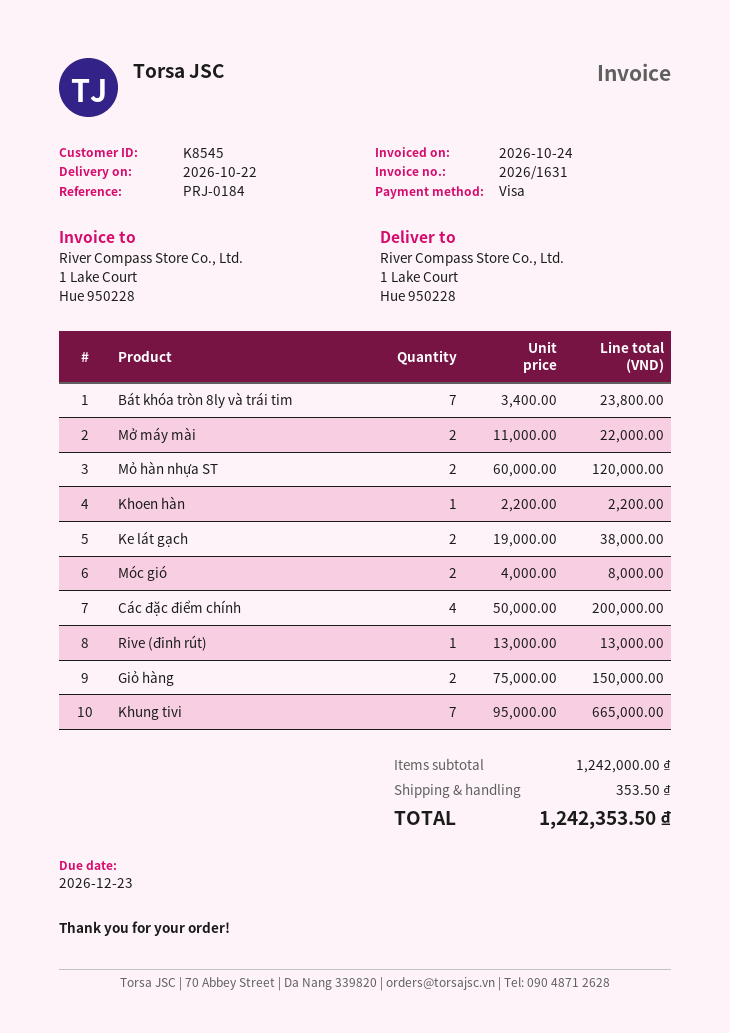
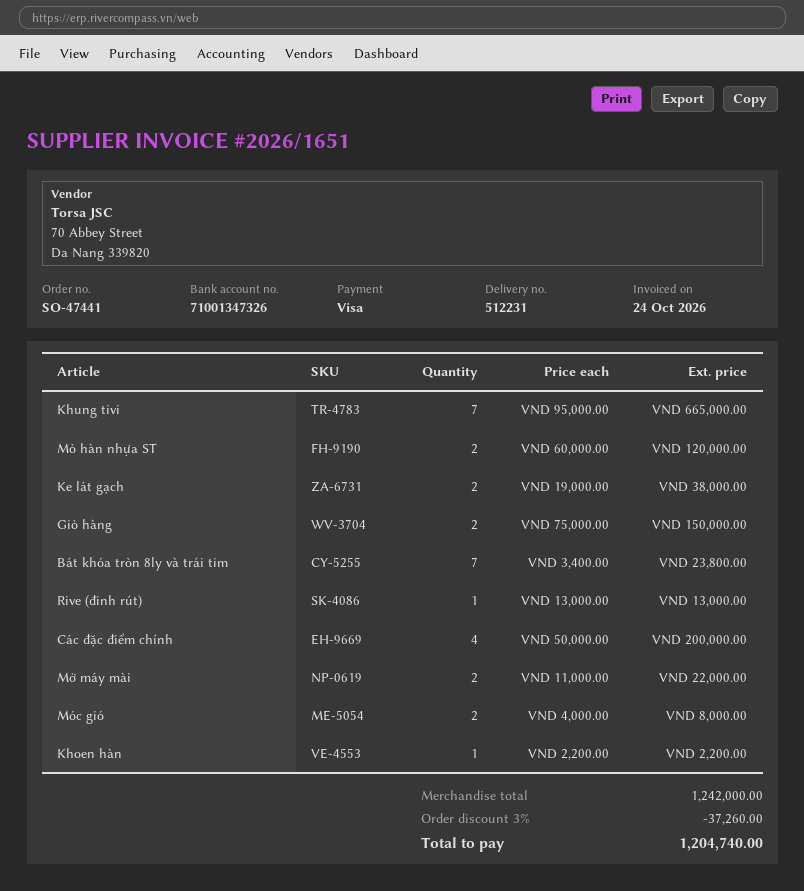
invoice number: 2026/1631 -> 2026/1651
discount: none -> 3% = 37260.00
shipping: 353.50 -> none
total: 1242353.50 -> 1204740.00

